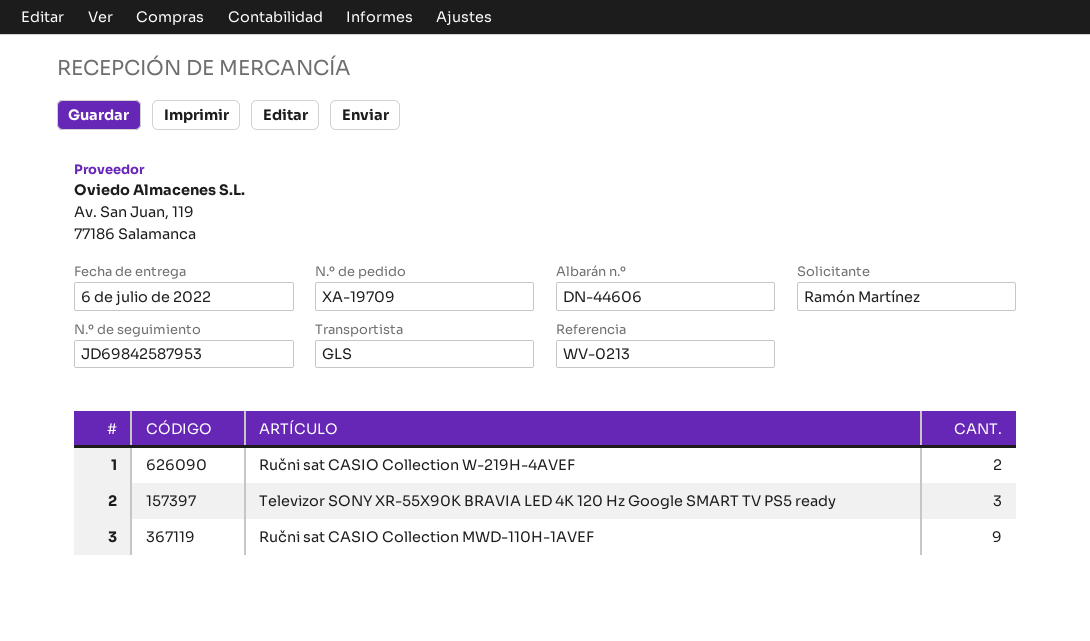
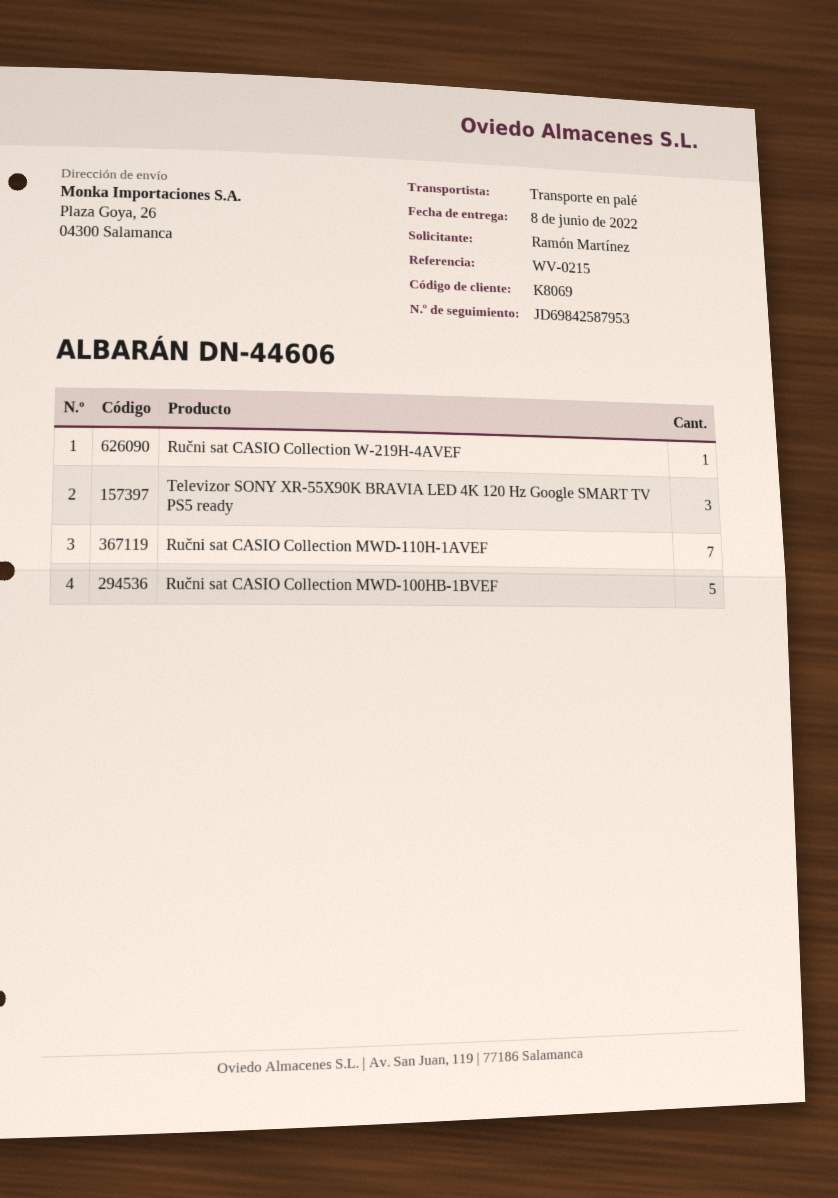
delivery date: 2022-07-06 -> 2022-06-08
reference: WV-0213 -> WV-0215
shipping method: GLS -> pallet freight
Ručni sat CASIO Collection W-219H-4AVEF: 2 -> 1
Ručni sat CASIO Collection MWD-110H-1AVEF: 9 -> 7
Ručni sat CASIO Collection MWD-100HB-1BVEF: none -> 5

